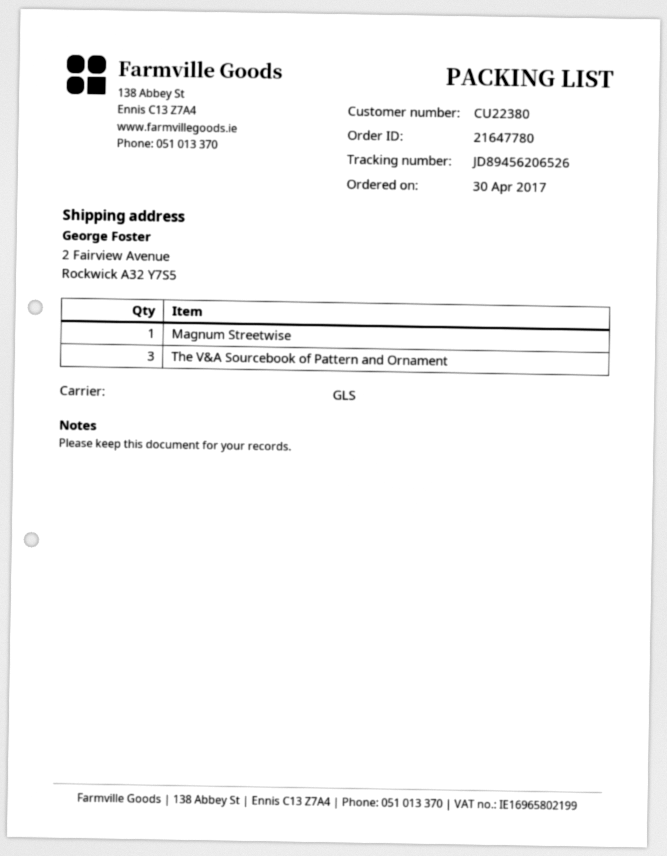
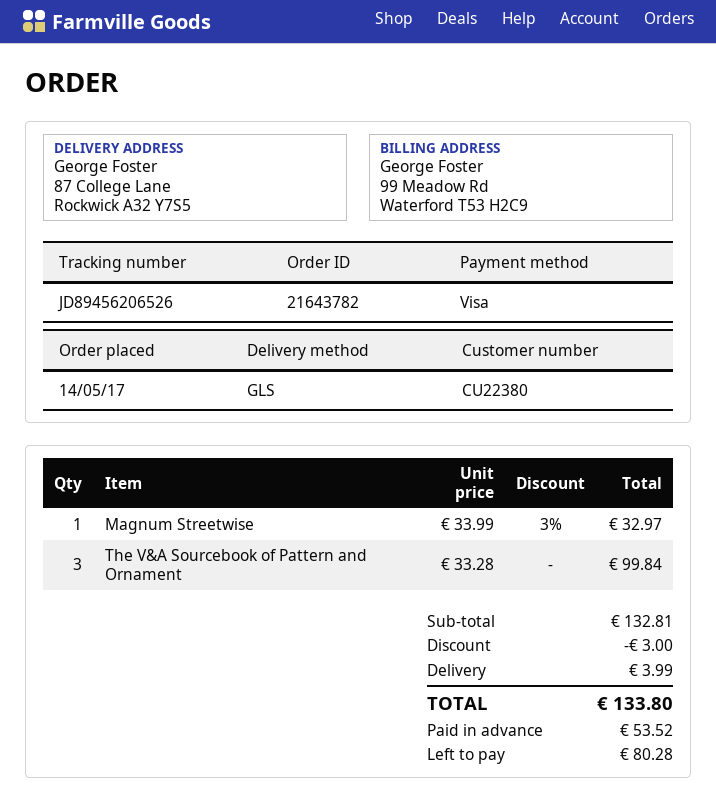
order number: 21647780 -> 21643782
order date: 2017-04-30 -> 2017-05-14
ship to: 2 Fairview Avenue, Rockwick A32 Y7S5 -> 87 College Lane, Rockwick A32 Y7S5

